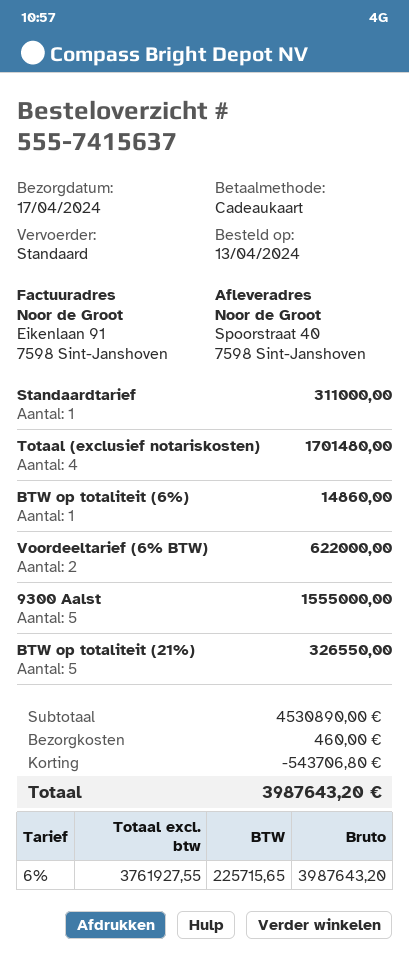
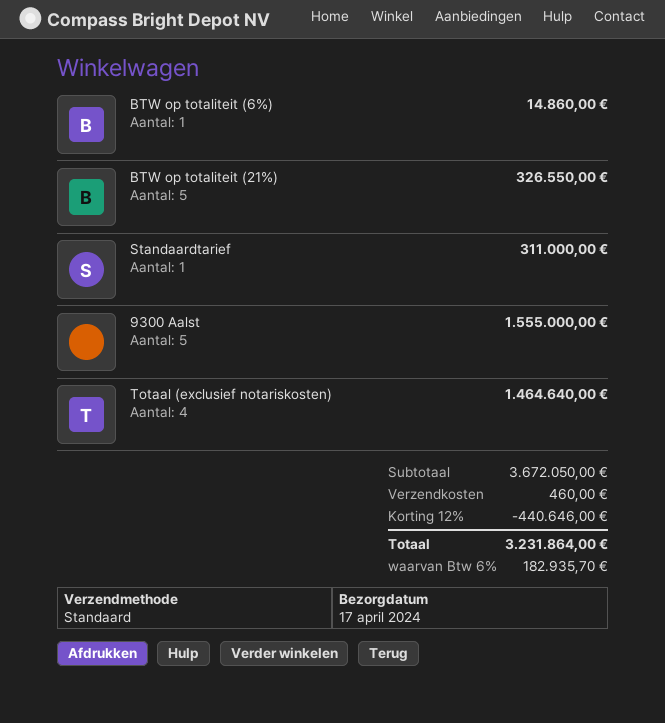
Totaal (exclusief notariskosten): 4 for 1701480.00 -> 4 for 1464640.00
Voordeeltarief (6% BTW): 2 for 622000.00 -> none
subtotal: 4530890.00 -> 3672050.00
discount: 543706.80 -> 440646.00
tax: 6% = 225715.65 -> 6% = 182935.70
total: 3987643.20 -> 3231864.00

